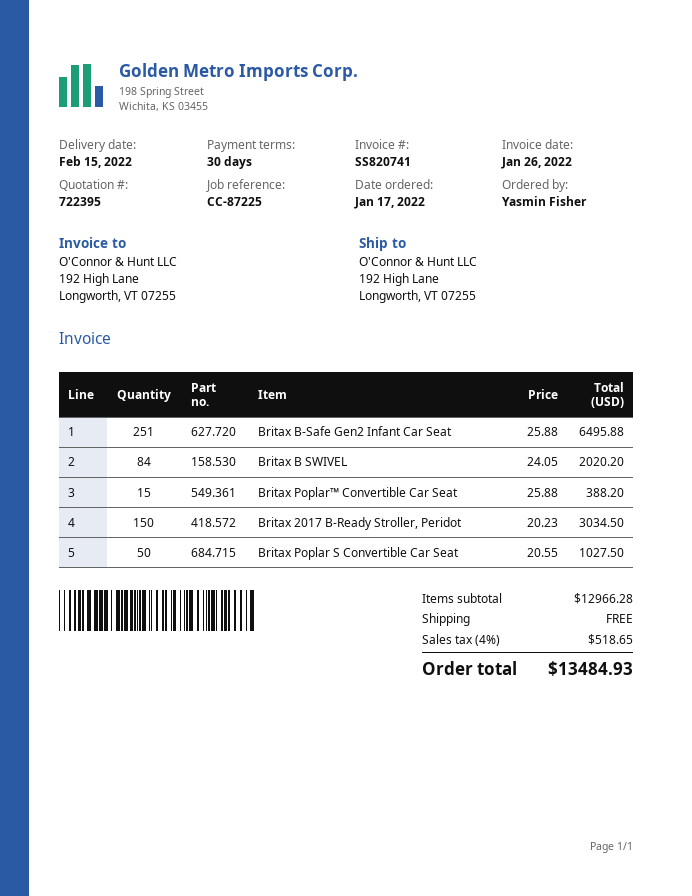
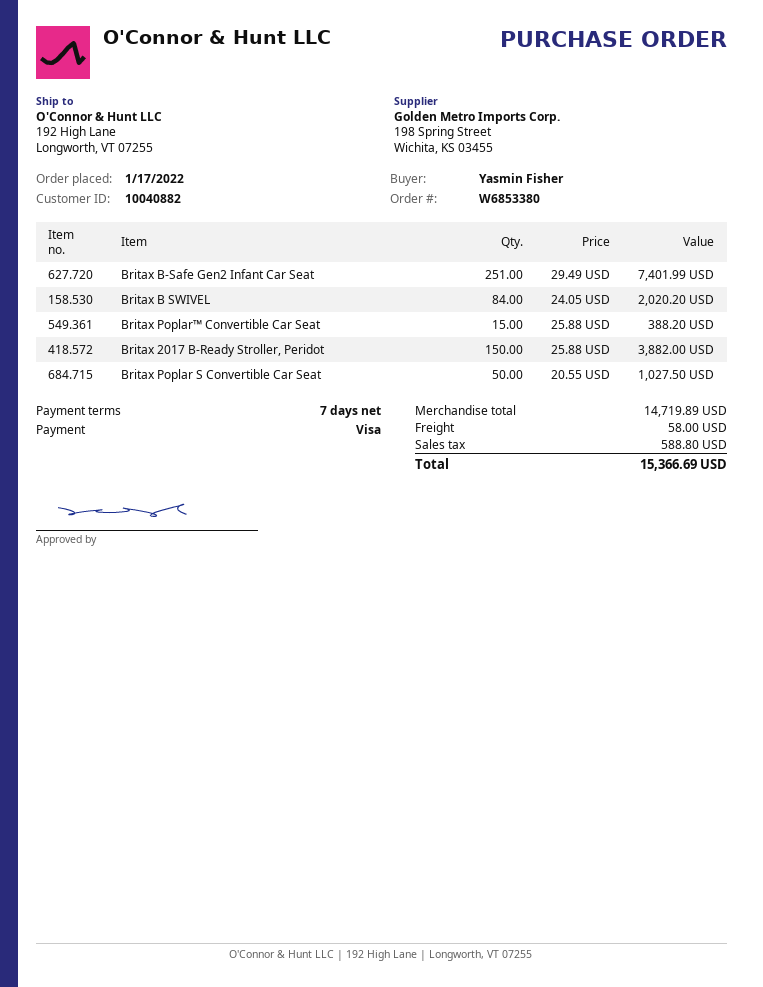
payment terms: 30 days -> 7 days
Britax B-Safe Gen2 Infant Car Seat: 251 x 25.88 = 6495.88 -> 251 x 29.49 = 7401.99
Britax 2017 B-Ready Stroller, Peridot: 150 x 20.23 = 3034.50 -> 150 x 25.88 = 3882.00
subtotal: 12966.28 -> 14719.89
shipping: 0.00 -> 58.00
tax: 518.65 -> 588.80
total: 13484.93 -> 15366.69

